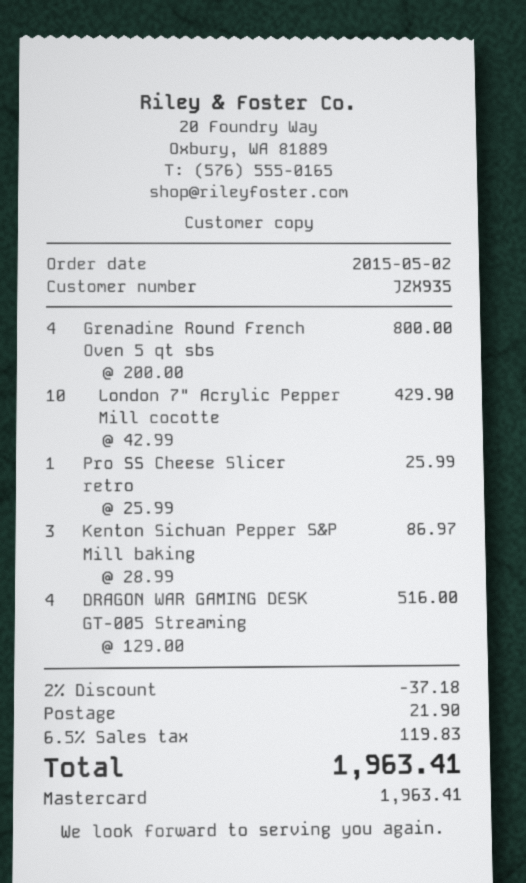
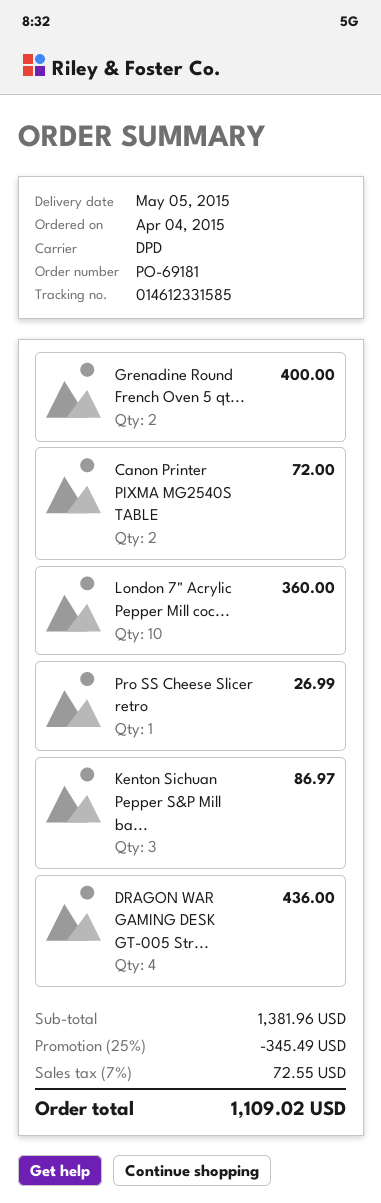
order date: 2015-05-02 -> 2015-04-04
Grenadine Round French Oven 5 qt sbs: 4 for 800.00 -> 2 for 400.00
London 7" Acrylic Pepper Mill cocotte: 10 for 429.90 -> 10 for 360.00
Pro SS Cheese Slicer retro: 1 for 25.99 -> 1 for 26.99
DRAGON WAR GAMING DESK GT-005 Streaming: 4 for 516.00 -> 4 for 436.00
Canon Printer PIXMA MG2540S TABLE: none -> 2 for 72.00
discount: 2% = 37.18 -> 25% = 345.49
shipping: 21.90 -> none
tax: 6.5% = 119.83 -> 7% = 72.55
total: 1963.41 -> 1109.02

